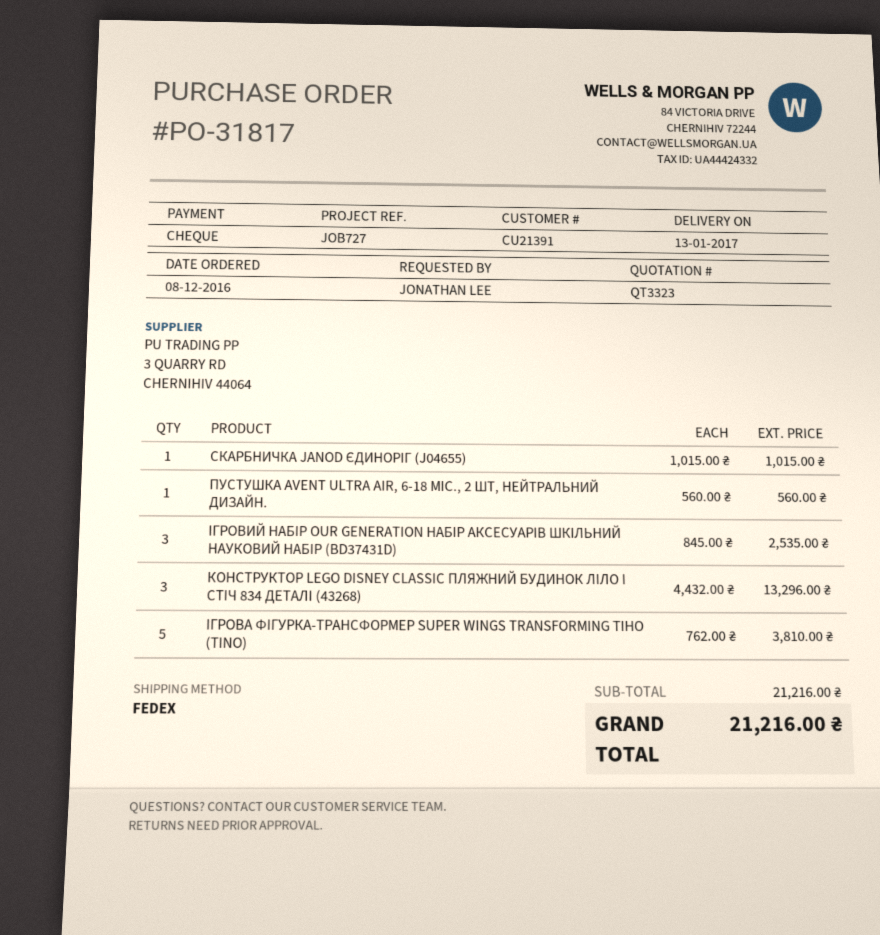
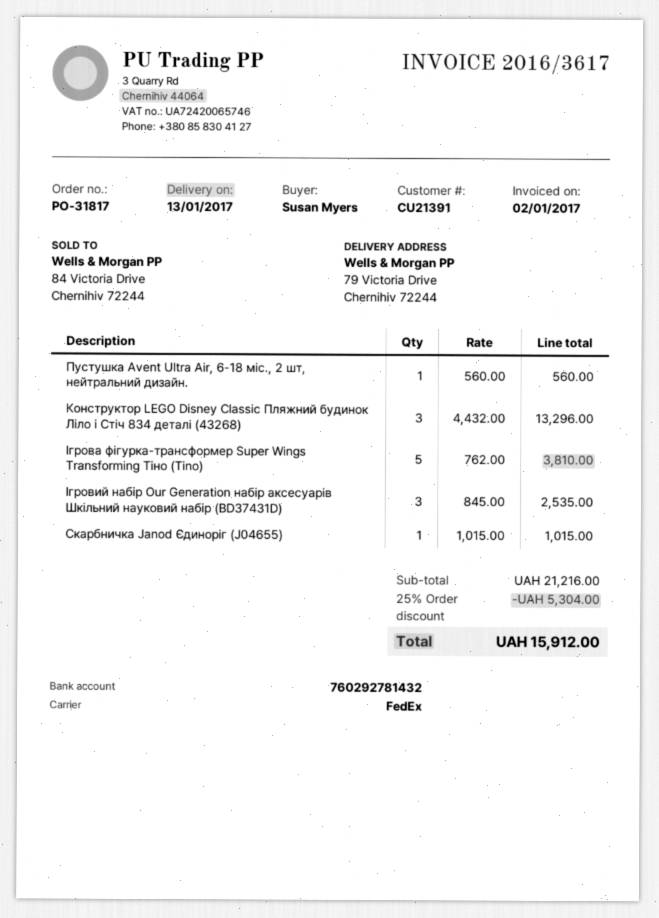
ordered by: JONATHAN LEE -> Susan Myers
discount: none -> 25% = 5304.00
total: 21216.00 -> 15912.00

